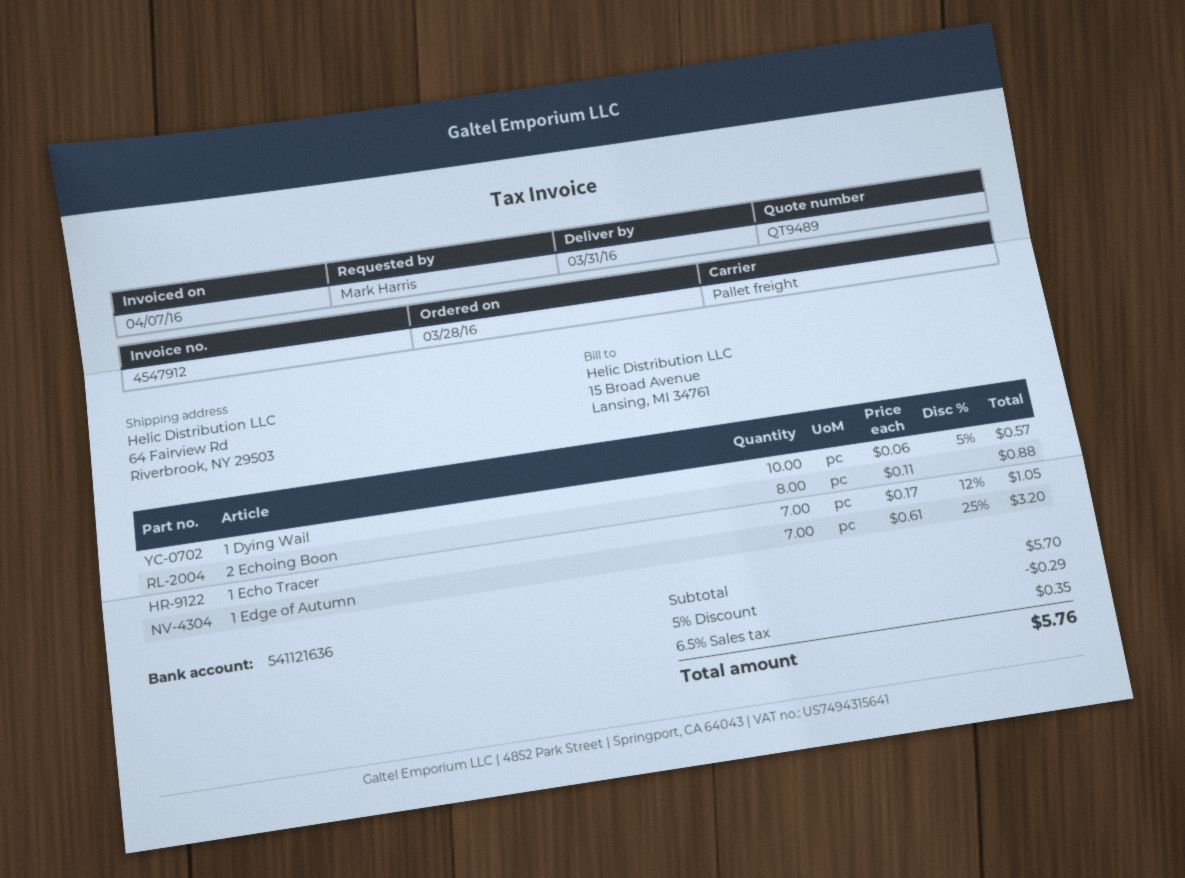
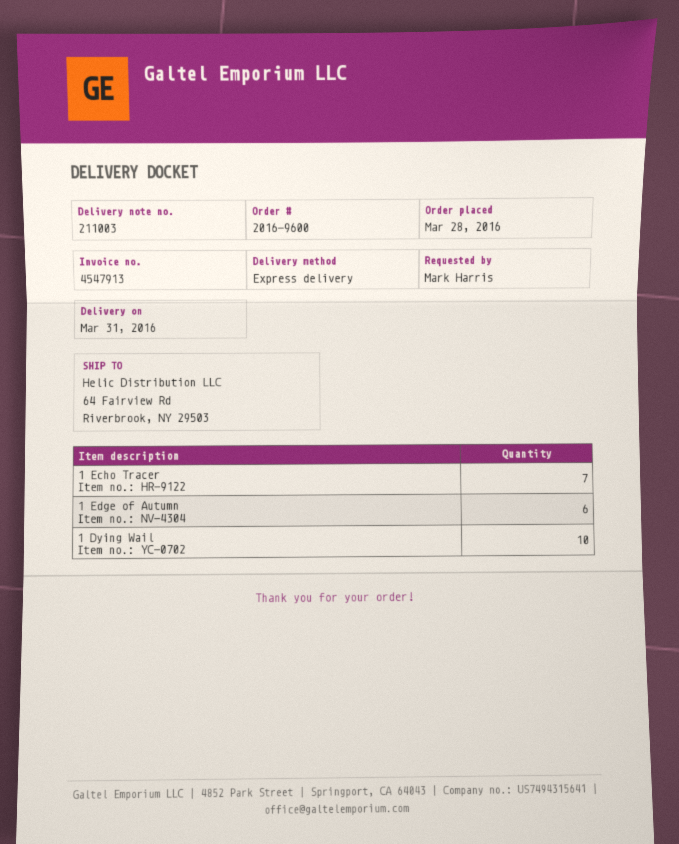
invoice number: 4547912 -> 4547913
shipping method: pallet freight -> express
2 Echoing Boon: 8 -> none
1 Edge of Autumn: 7 -> 6

